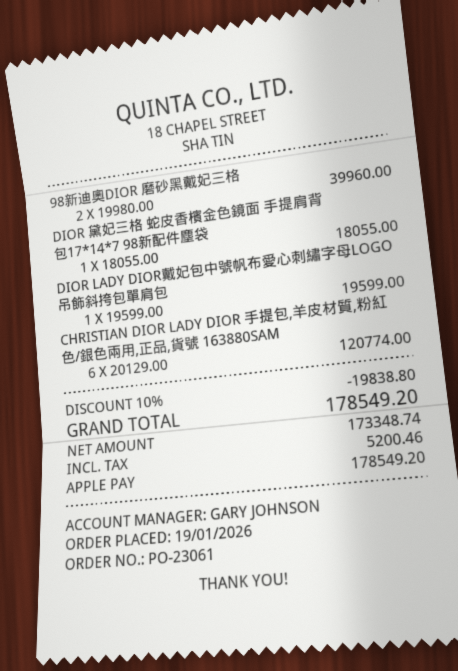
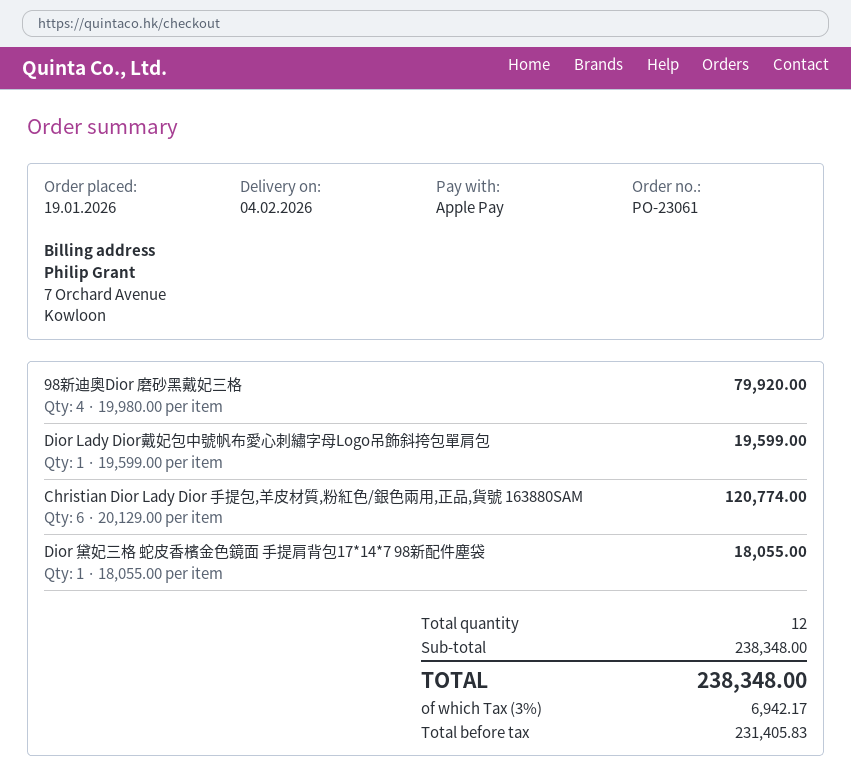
98新迪奧DIOR 磨砂黑戴妃三格: 2 x 19980.00 = 39960.00 -> 4 x 19980.00 = 79920.00
discount: 10% = 19838.80 -> none
net: 173348.74 -> 231405.83
tax: 5200.46 -> 6942.17
total: 178549.20 -> 238348.00

